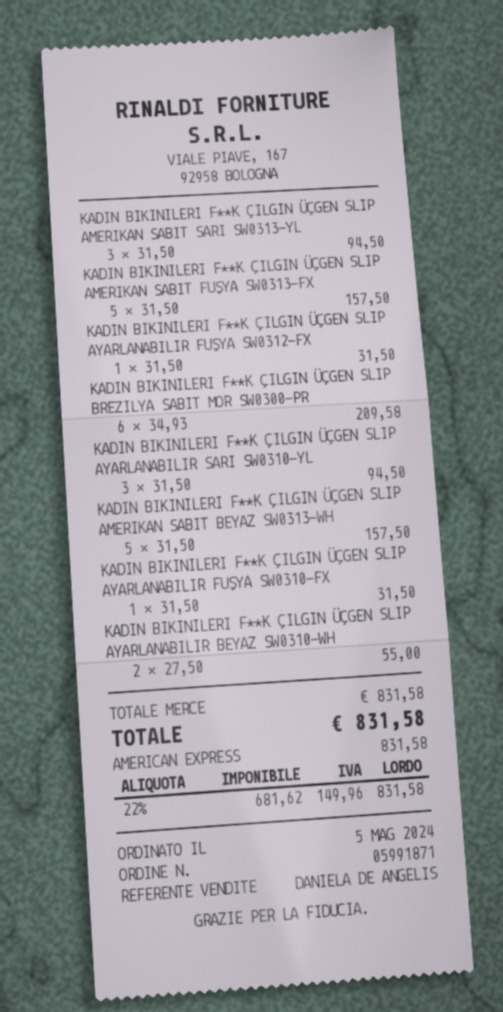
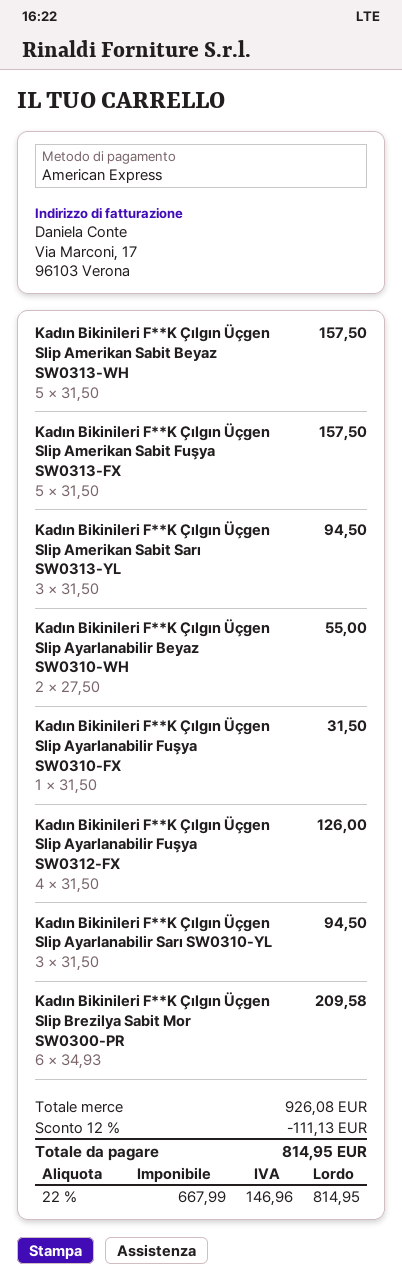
KADIN BIKINILERI F**K ÇILGIN ÜÇGEN SLIP AYARLANABILIR FUŞYA SW0312-FX: 1 x 31.50 = 31.50 -> 4 x 31.50 = 126.00
subtotal: 831.58 -> 926.08
discount: none -> 12% = 111.13
net: 681.62 -> 667.99
tax: 22% = 149.96 -> 22% = 146.96
total: 831.58 -> 814.95

